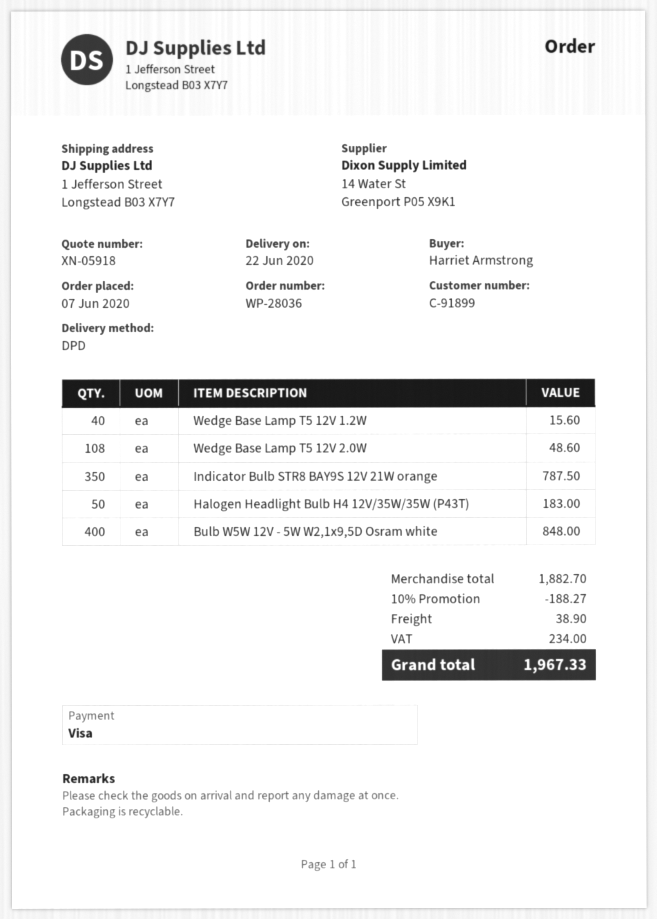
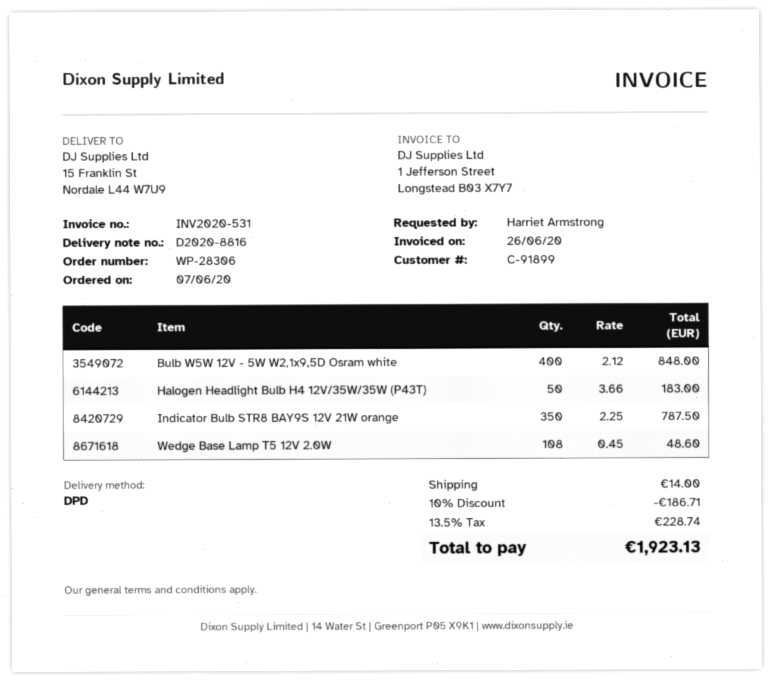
order number: WP-28036 -> WP-28306
ship to: 1 Jefferson Street, Longstead B03 X7Y7 -> 15 Franklin St, Nordale L44 W7U9
Wedge Base Lamp T5 12V 1.2W: 40 for 15.60 -> none
discount: 10% = 188.27 -> 10% = 186.71
shipping: 38.90 -> 14.00
tax: 234.00 -> 228.74
total: 1967.33 -> 1923.13

